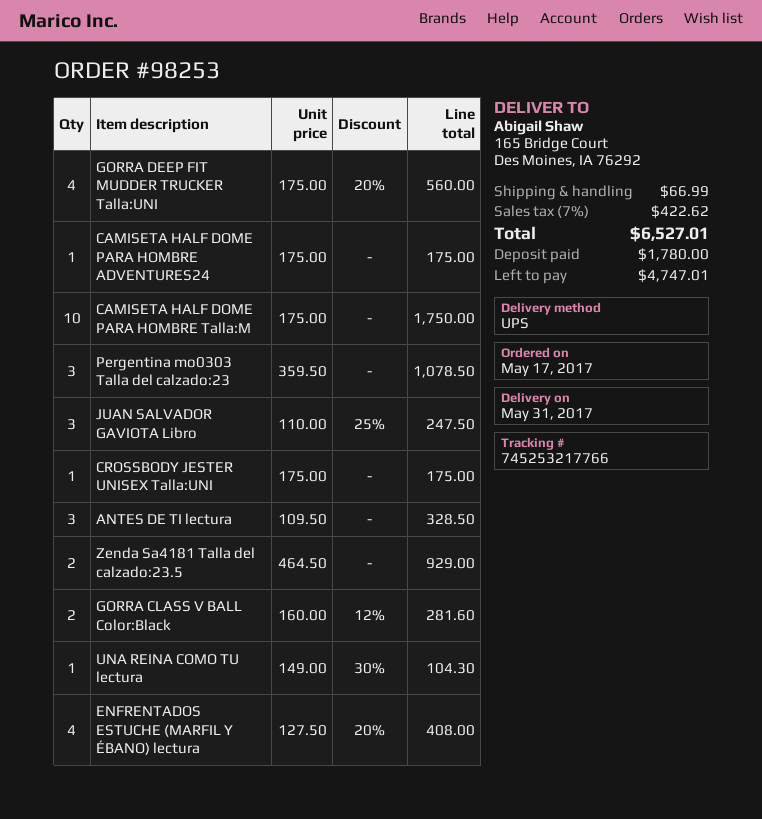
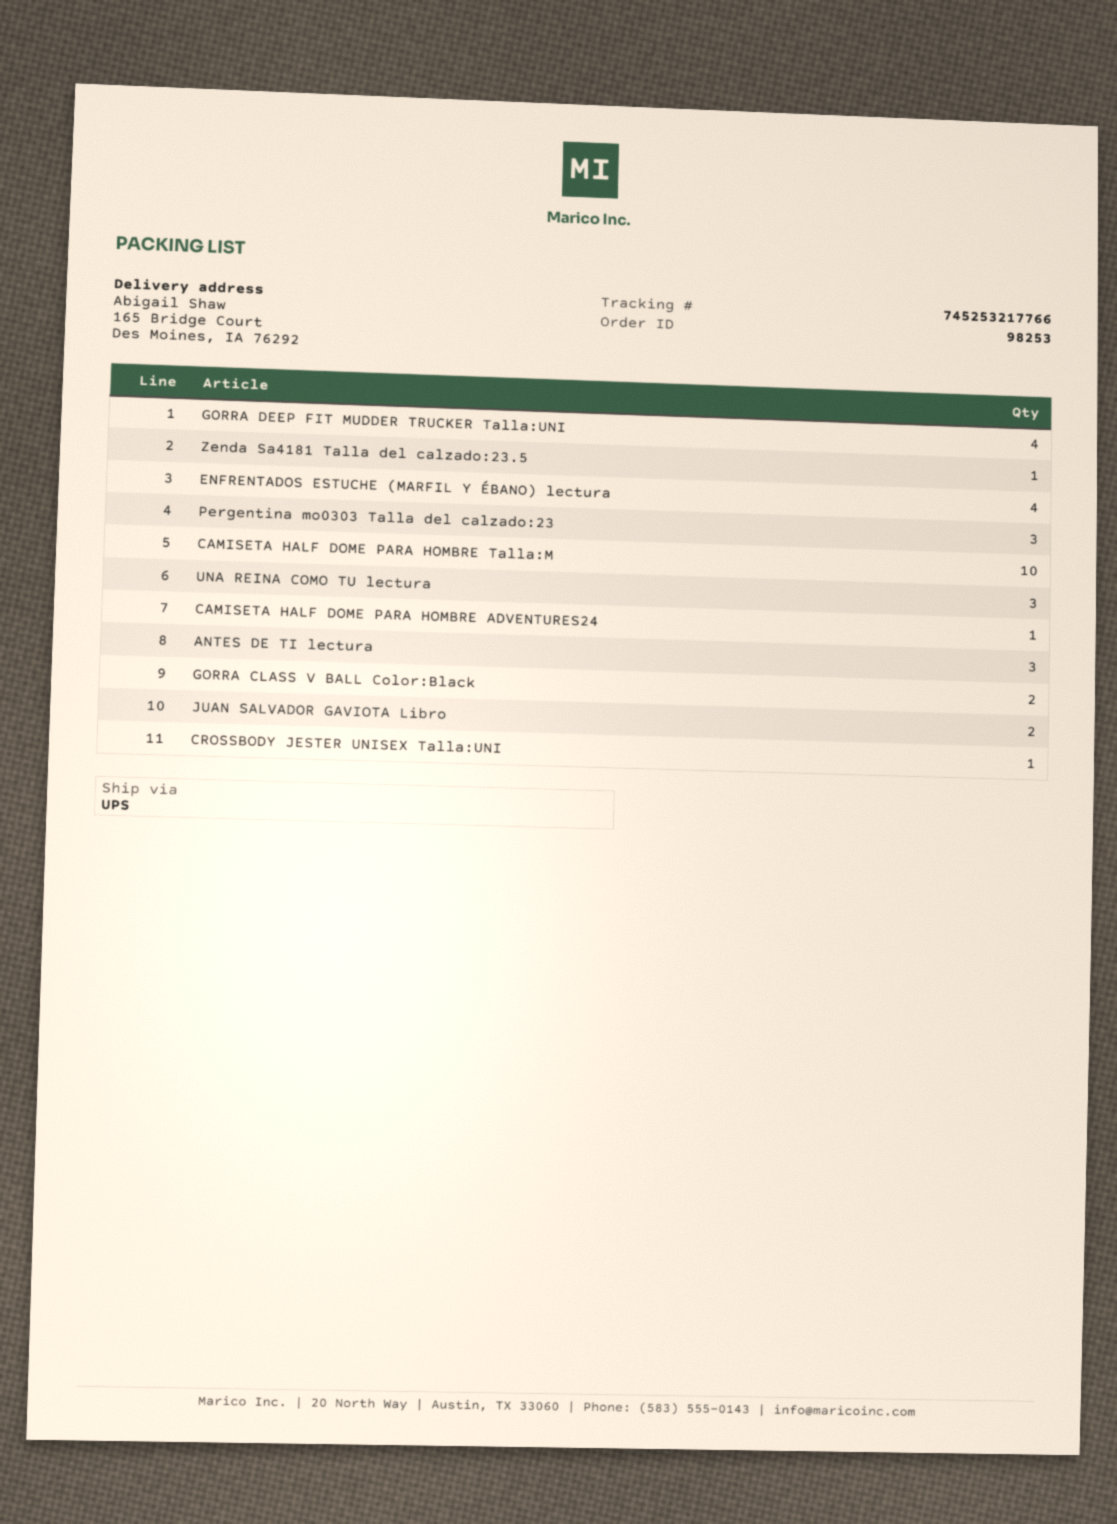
JUAN SALVADOR GAVIOTA Libro: 3 -> 2
Zenda Sa4181 Talla del calzado:23.5: 2 -> 1
UNA REINA COMO TU lectura: 1 -> 3

